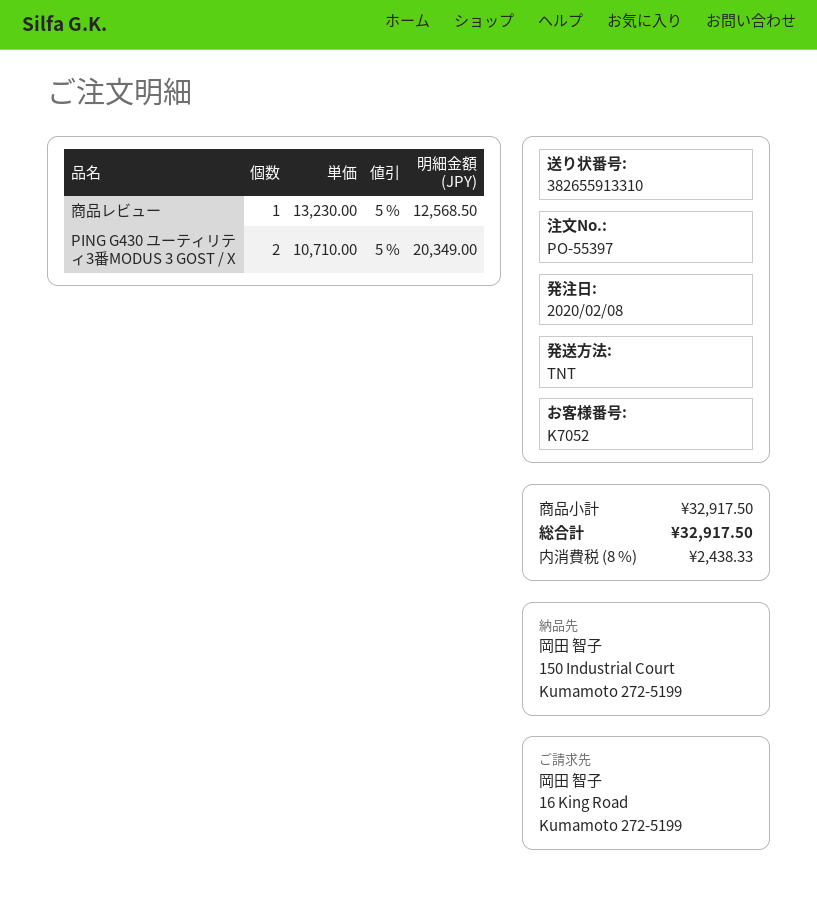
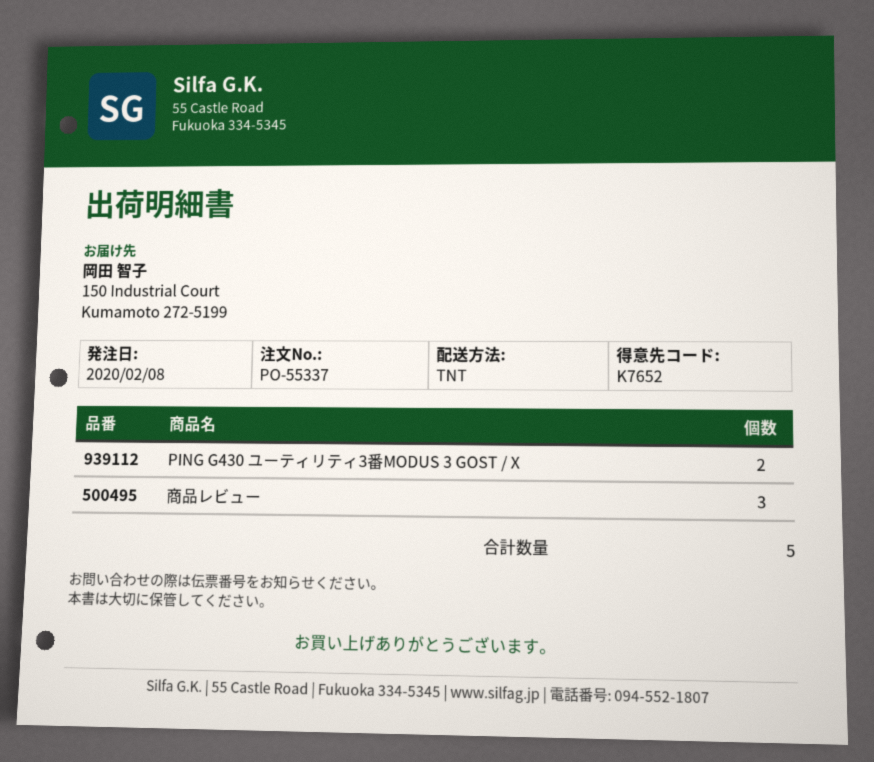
order number: PO-55397 -> PO-55337
customer number: K7052 -> K7652
商品レビュー: 1 -> 3

